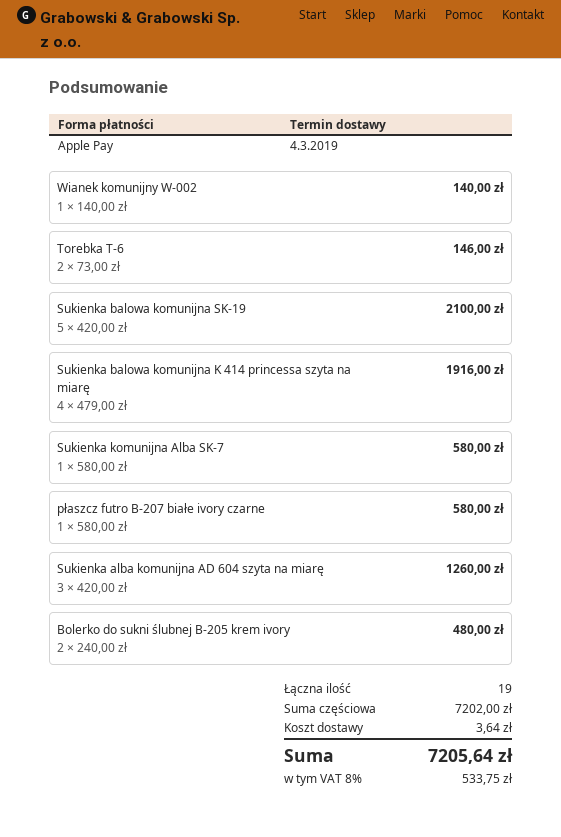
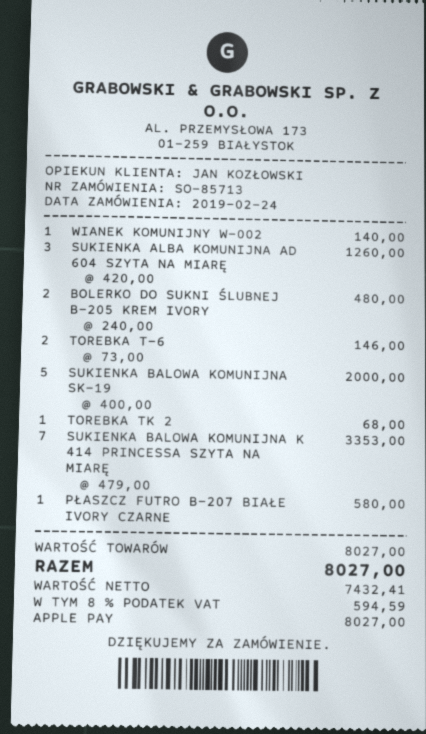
Sukienka balowa komunijna SK-19: 5 x 420.00 = 2100.00 -> 5 x 400.00 = 2000.00
Sukienka balowa komunijna K 414 princessa szyta na miarę: 4 x 479.00 = 1916.00 -> 7 x 479.00 = 3353.00
Sukienka komunijna Alba SK-7: 1 x 580.00 = 580.00 -> none
TOREBKA TK 2: none -> 1 x 68.00 = 68.00
subtotal: 7202.00 -> 8027.00
shipping: 3.64 -> none
tax: 8% = 533.75 -> 8% = 594.59
total: 7205.64 -> 8027.00

